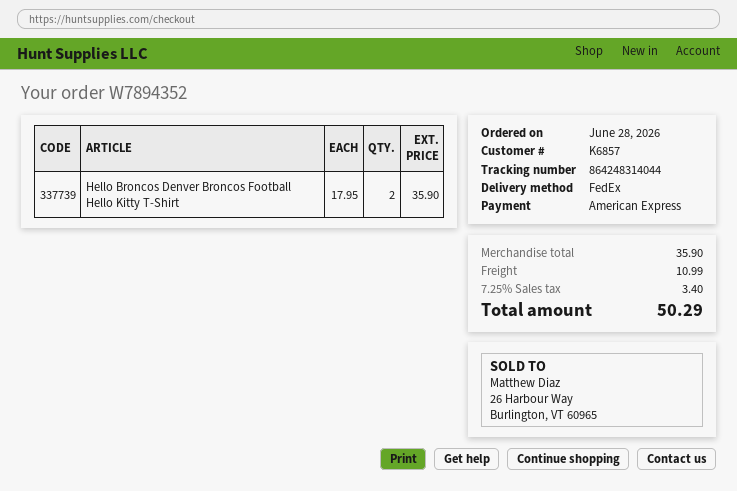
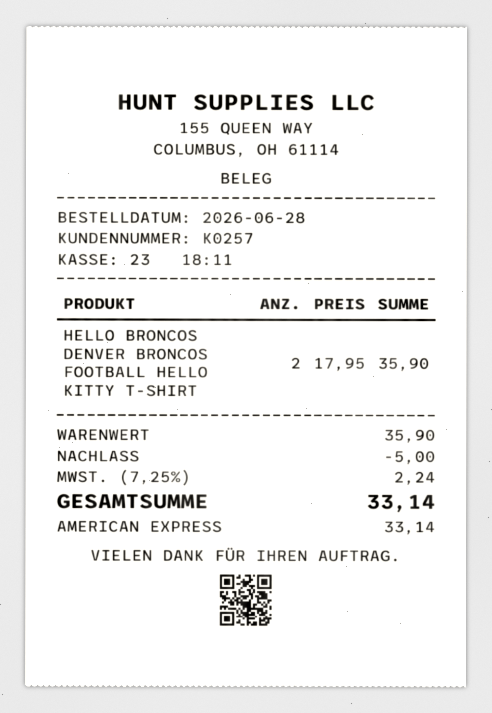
customer number: K6857 -> K0257
discount: none -> 5.00
shipping: 10.99 -> none
tax: 7.25% = 3.40 -> 7.25% = 2.24
total: 50.29 -> 33.14

